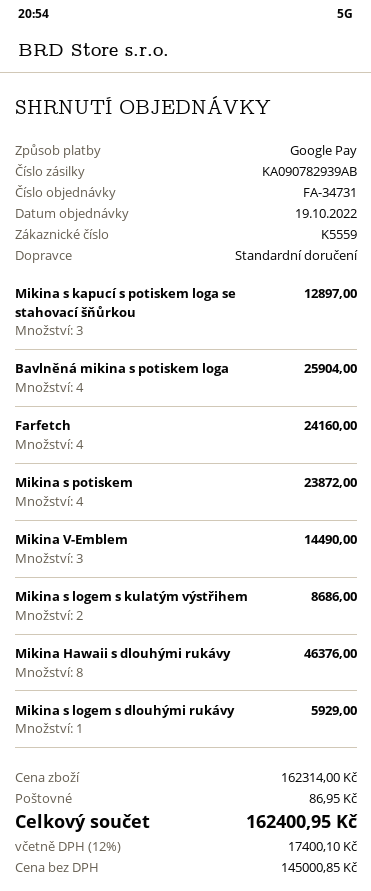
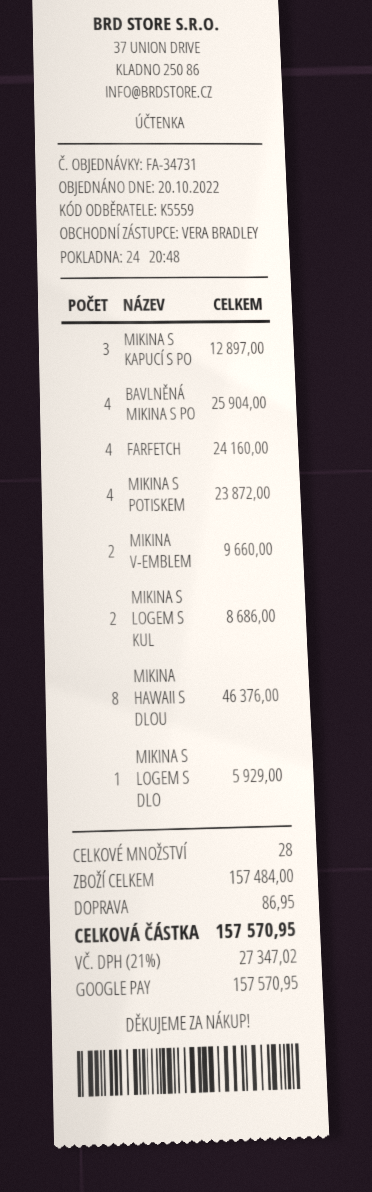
order date: 2022-10-19 -> 2022-10-20
Mikina V-Emblem: 3 for 14490.00 -> 2 for 9660.00
subtotal: 162314.00 -> 157484.00
tax: 12% = 17400.10 -> 21% = 27347.02
total: 162400.95 -> 157570.95

